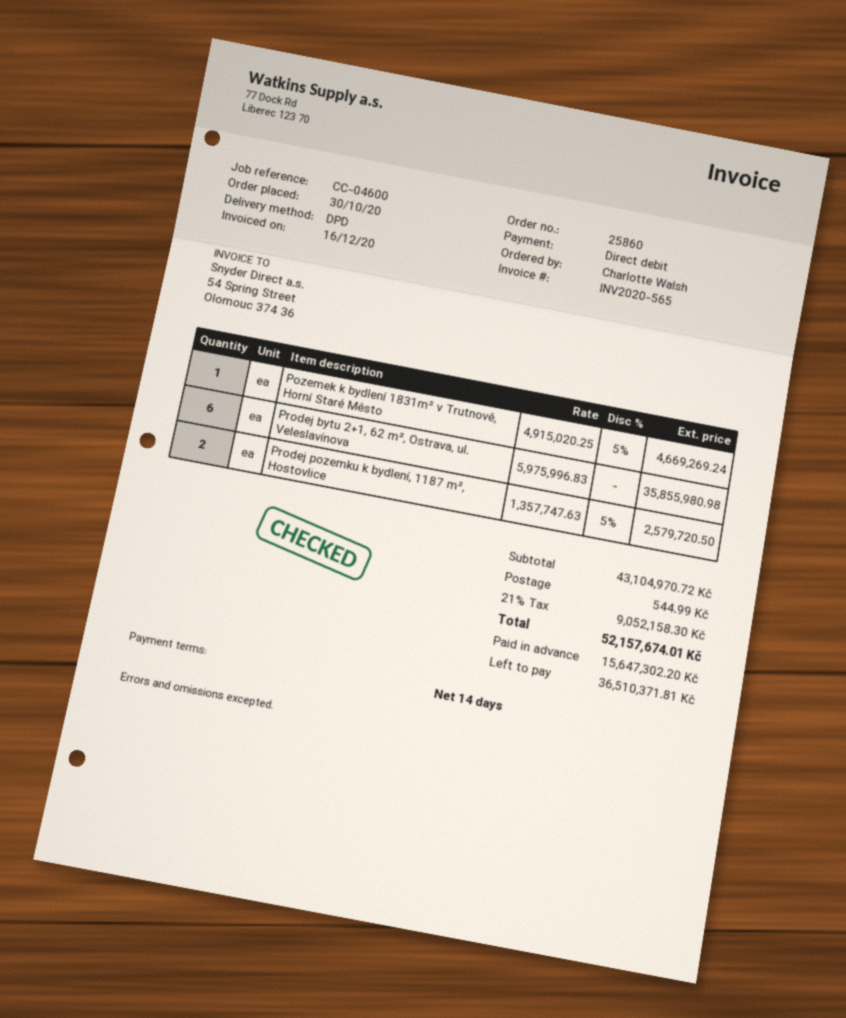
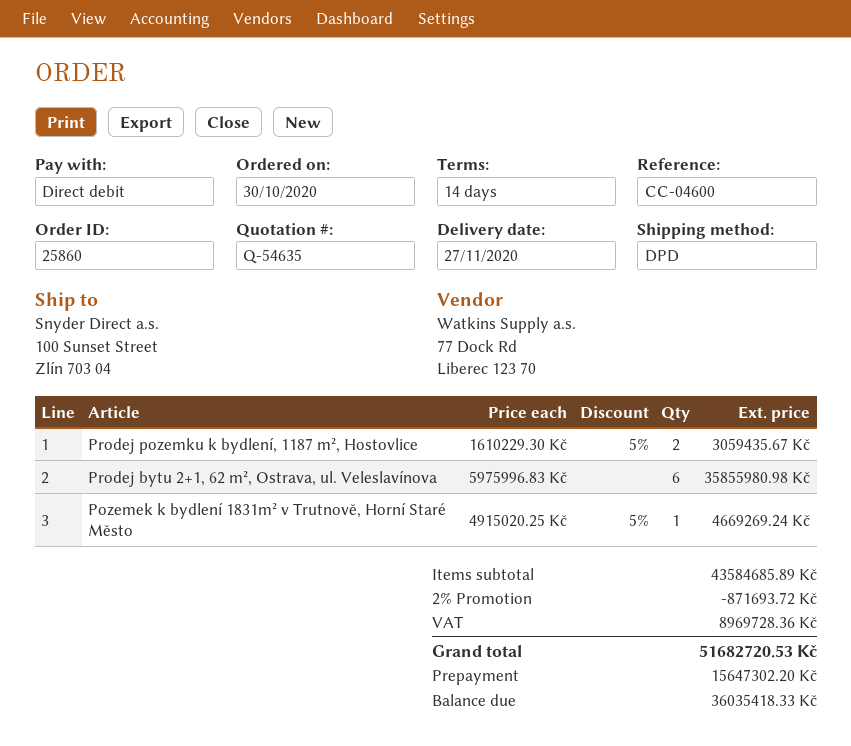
Prodej pozemku k bydlení, 1187 m², Hostovlice: 2 x 1357747.63 - 5% = 2579720.50 -> 2 x 1610229.30 - 5% = 3059435.67
subtotal: 43104970.72 -> 43584685.89
discount: none -> 2% = 871693.72
shipping: 544.99 -> none
tax: 9052158.30 -> 8969728.36
total: 52157674.01 -> 51682720.53
balance: 36510371.81 -> 36035418.33

